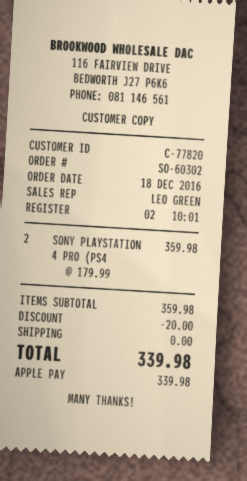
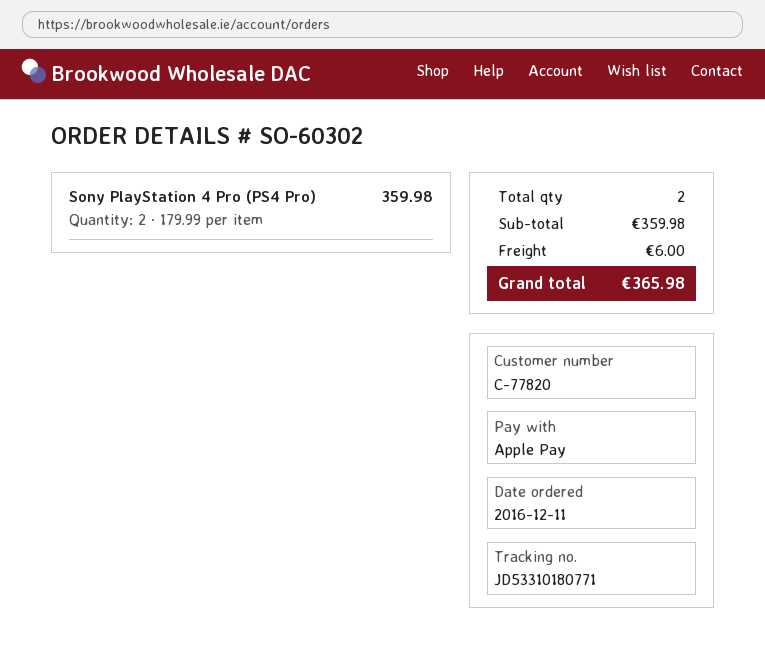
order date: 2016-12-18 -> 2016-12-11
discount: 20.00 -> none
shipping: 0.00 -> 6.00
total: 339.98 -> 365.98

